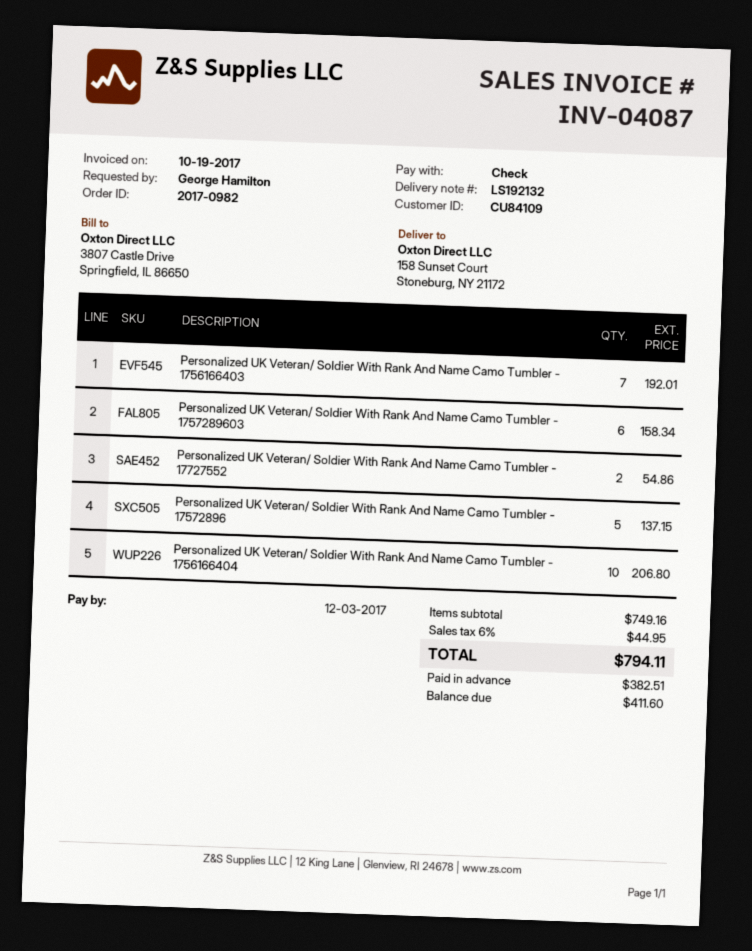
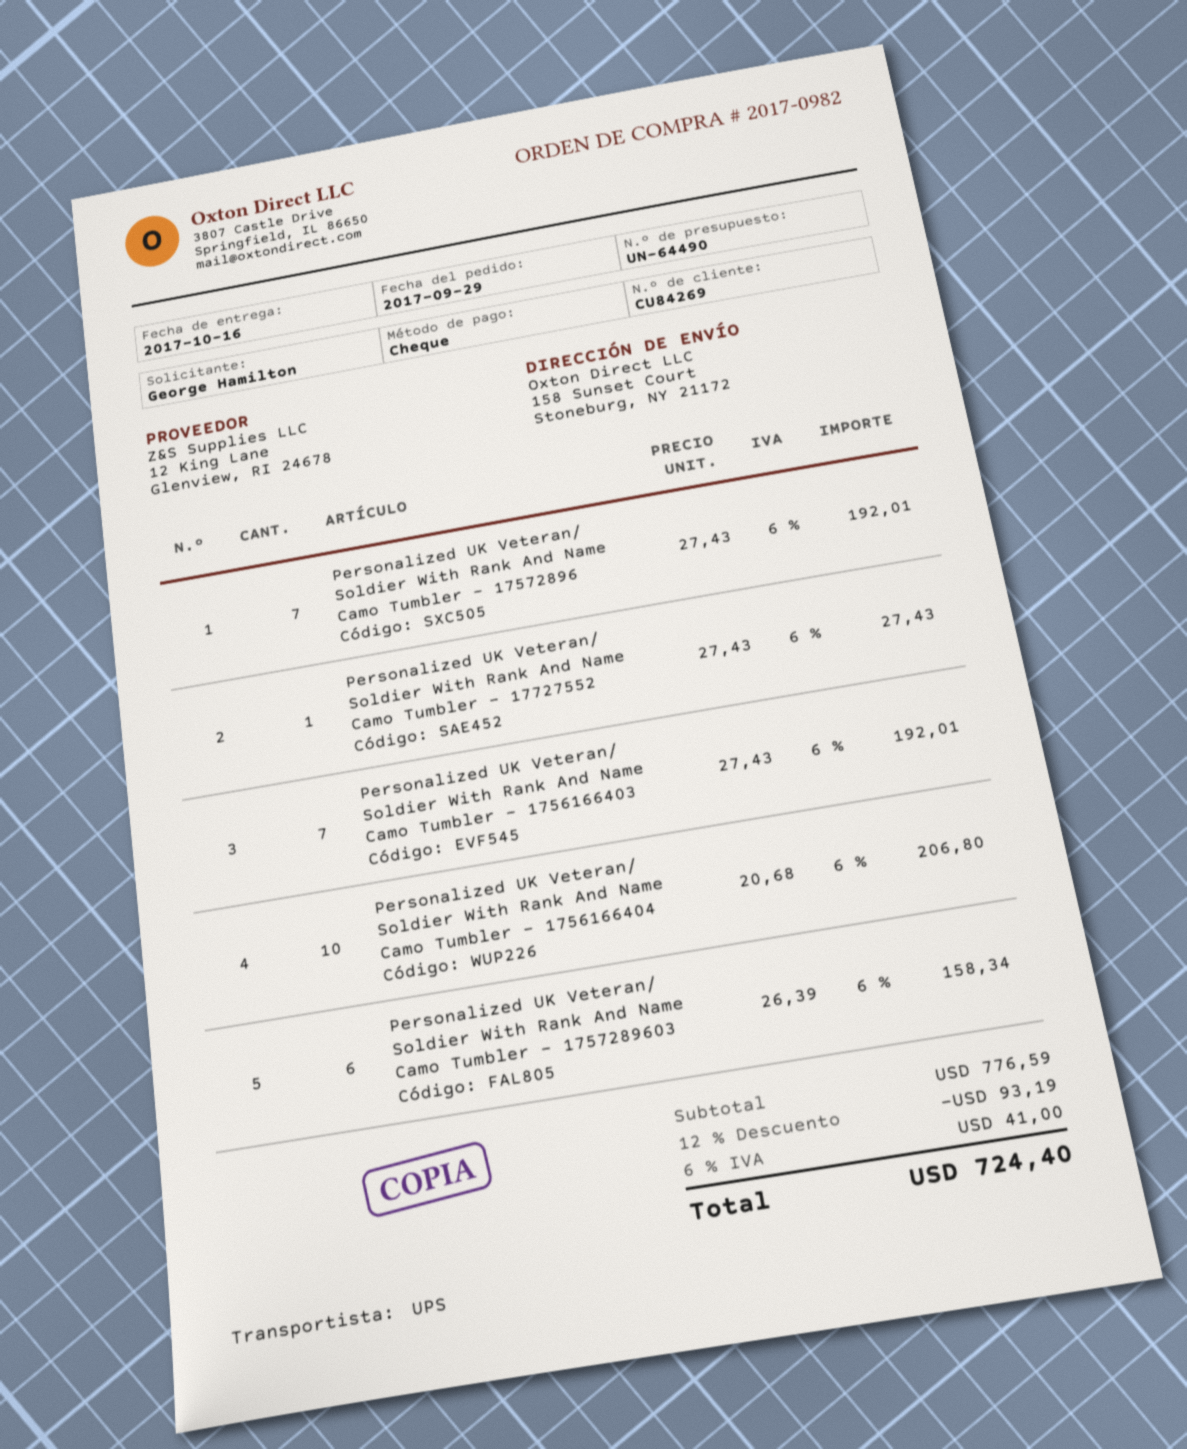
customer number: CU84109 -> CU84269
Personalized UK Veteran/ Soldier With Rank And Name Camo Tumbler - 17727552: 2 for 54.86 -> 1 for 27.43
Personalized UK Veteran/ Soldier With Rank And Name Camo Tumbler - 17572896: 5 for 137.15 -> 7 for 192.01
subtotal: 749.16 -> 776.59
discount: none -> 12% = 93.19
tax: 6% = 44.95 -> 6% = 41.00
total: 794.11 -> 724.40

